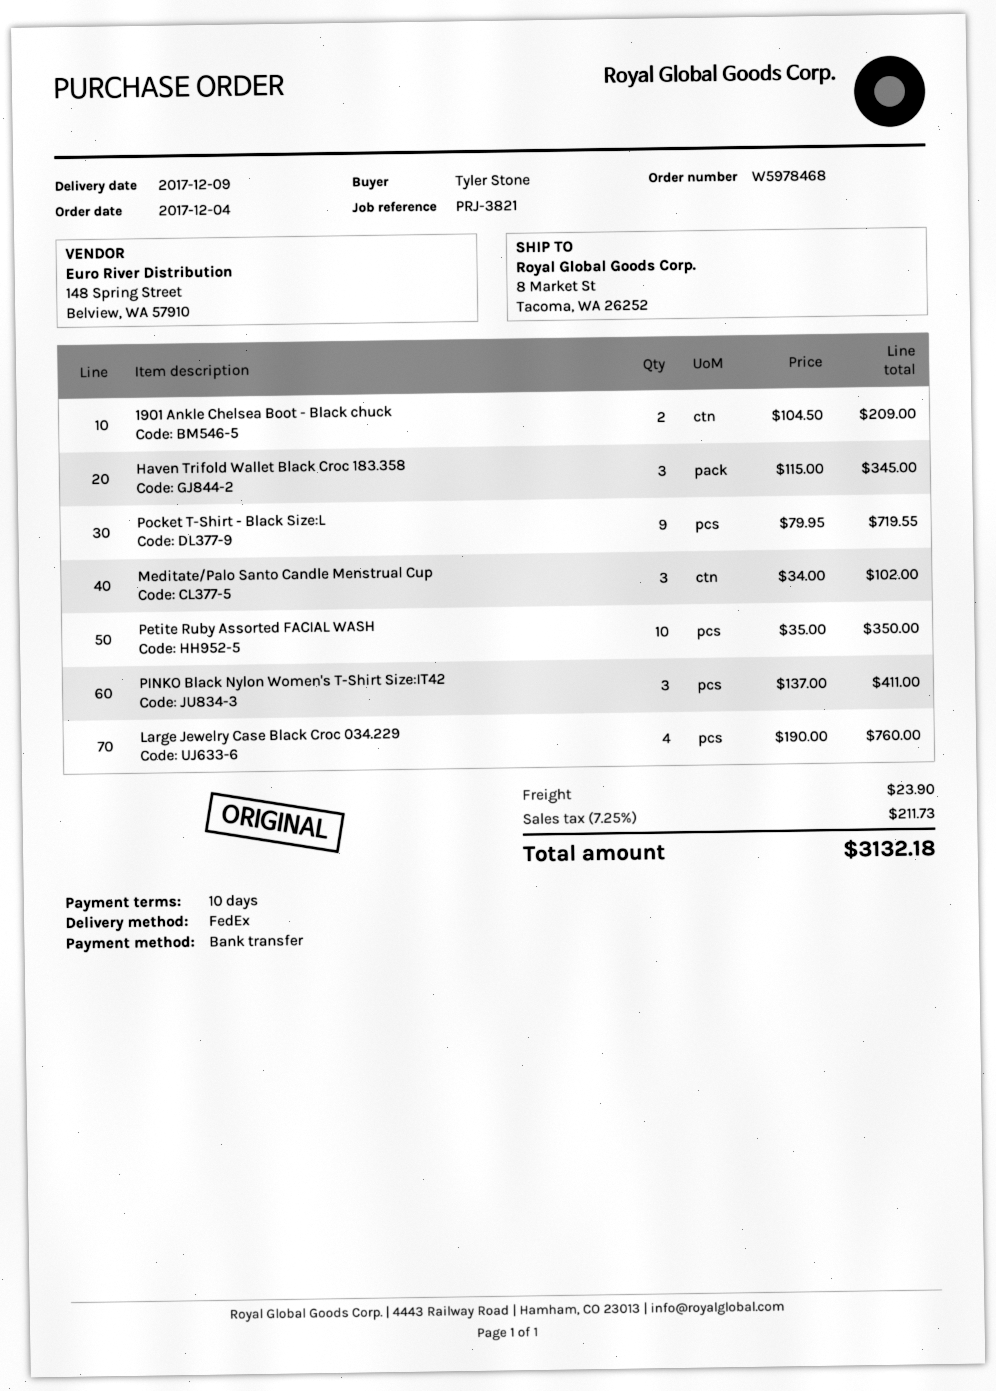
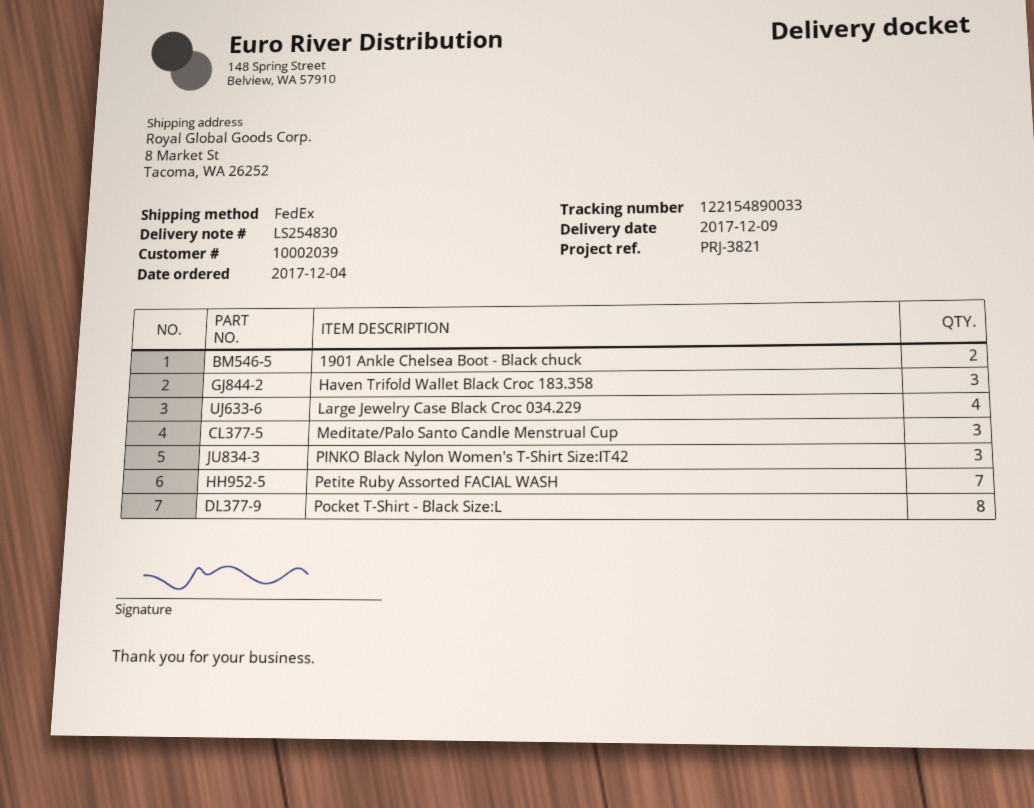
Pocket T-Shirt - Black Size:L: 9 -> 8
Petite Ruby Assorted FACIAL WASH: 10 -> 7

